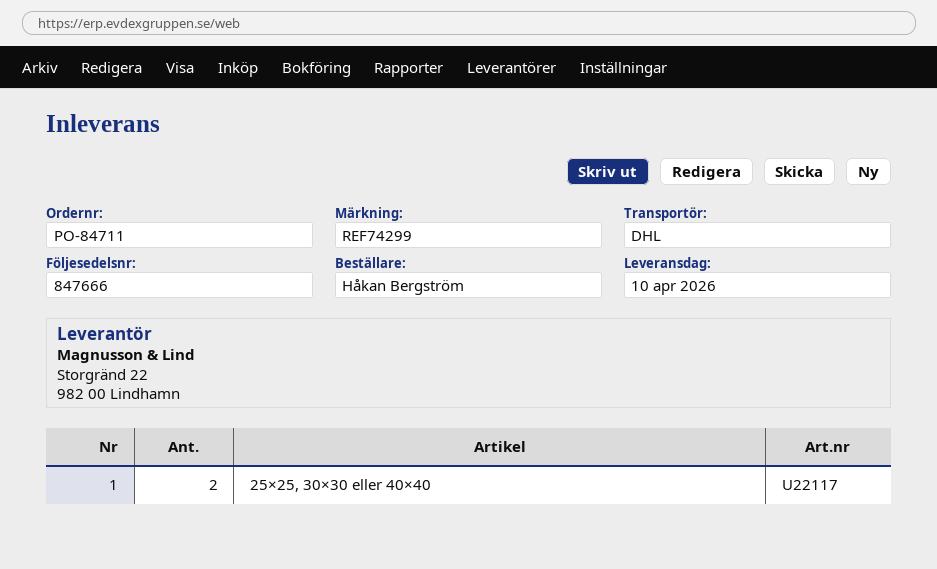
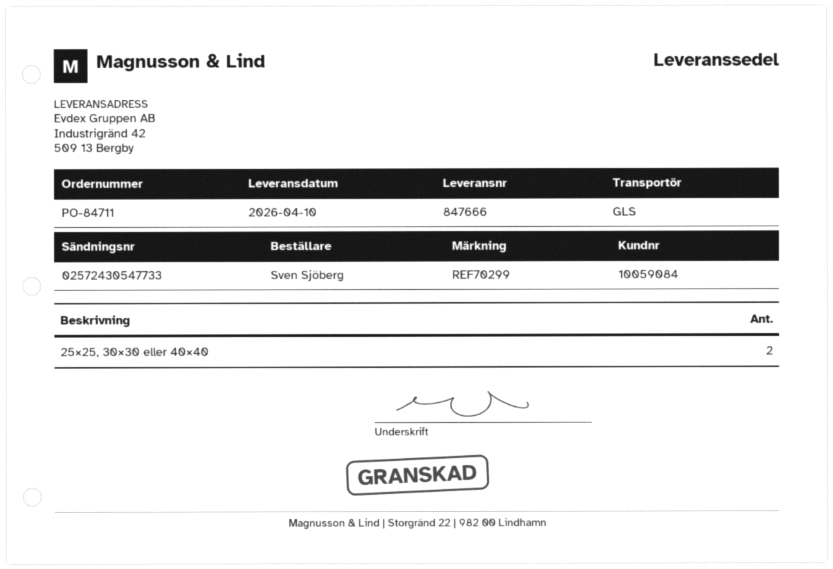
reference: REF74299 -> REF70299
ordered by: Håkan Bergström -> Sven Sjöberg
shipping method: DHL -> GLS

